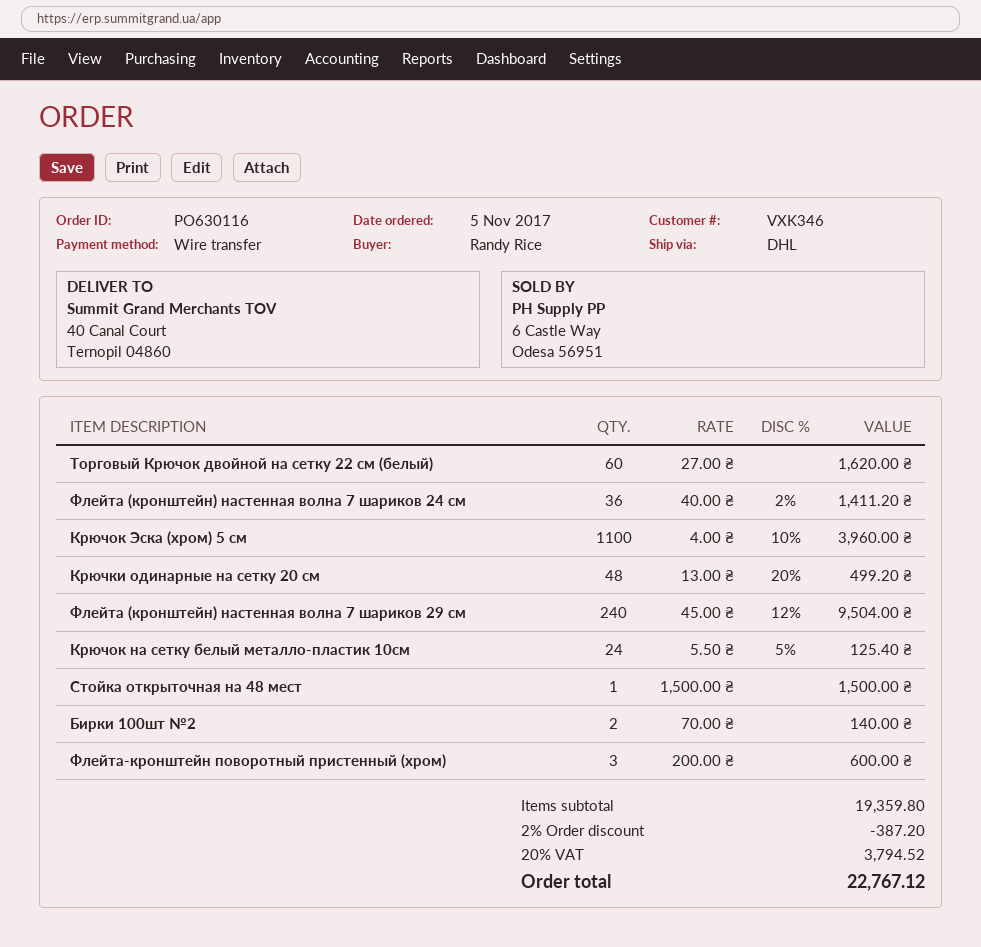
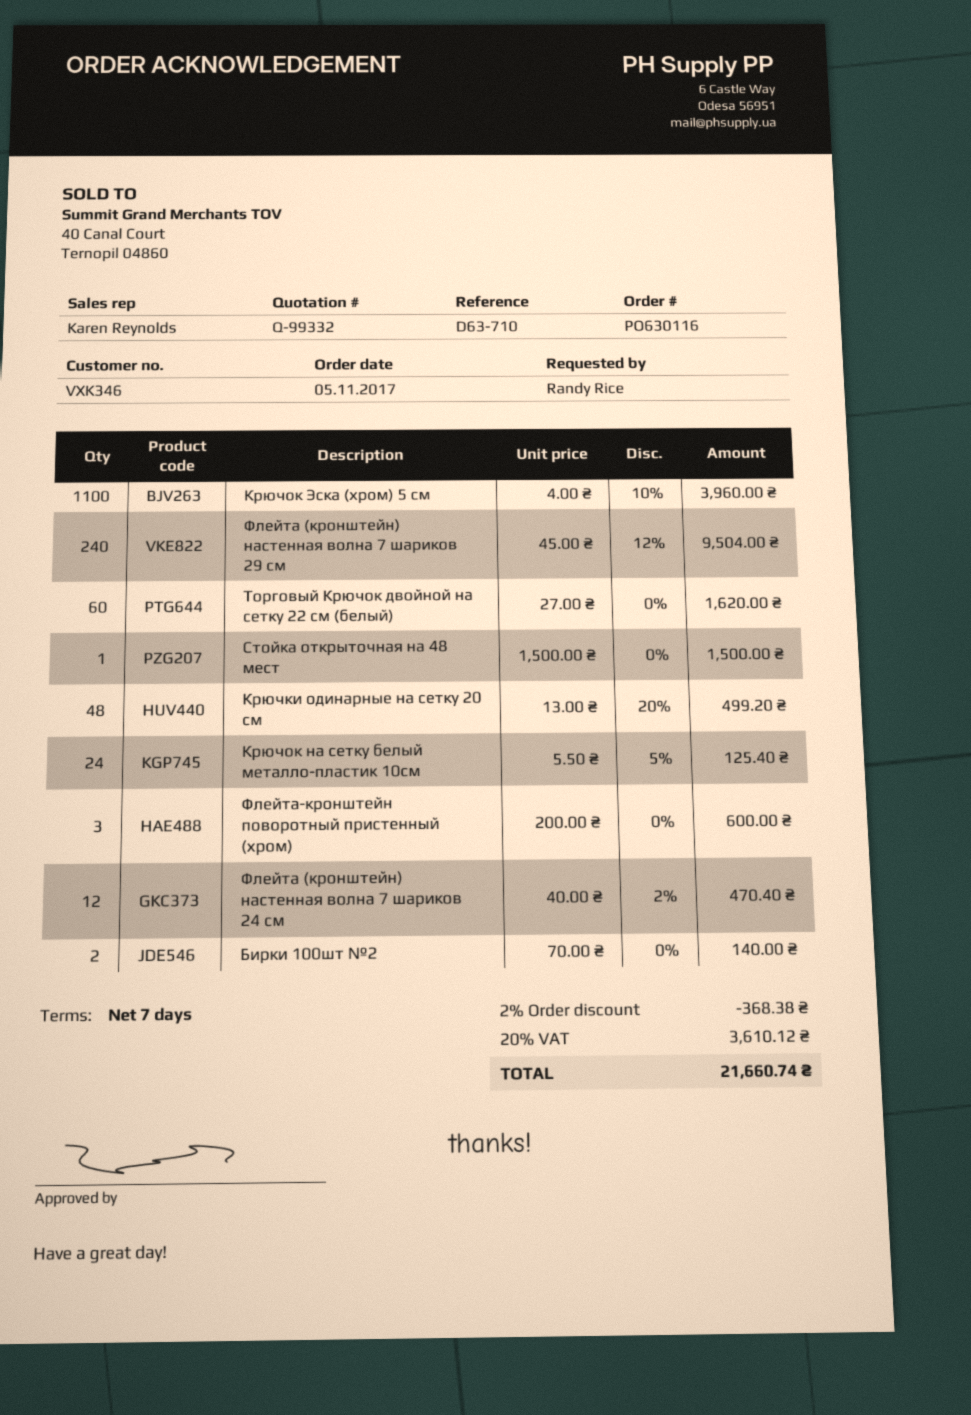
Флейта (кронштейн) настенная волна 7 шариков 24 см: 36 x 40.00 - 2% = 1411.20 -> 12 x 40.00 - 2% = 470.40
discount: 2% = 387.20 -> 2% = 368.38
tax: 20% = 3794.52 -> 20% = 3610.12
total: 22767.12 -> 21660.74

